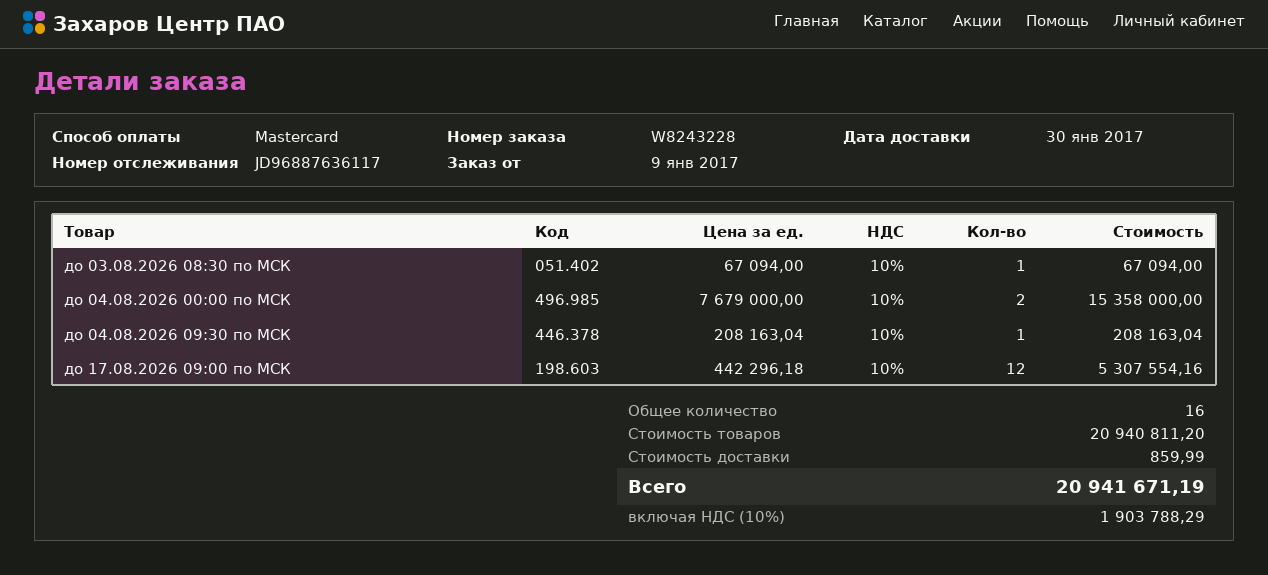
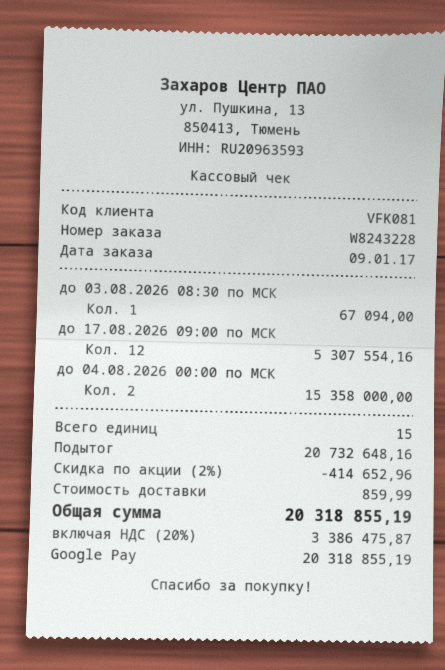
payment method: Mastercard -> Google Pay
до 04.08.2026 09:30 по МСК: 1 for 208163.04 -> none
total quantity: 16 -> 15
subtotal: 20940811.20 -> 20732648.16
discount: none -> 2% = 414652.96
tax: 10% = 1903788.29 -> 20% = 3386475.87
total: 20941671.19 -> 20318855.19

